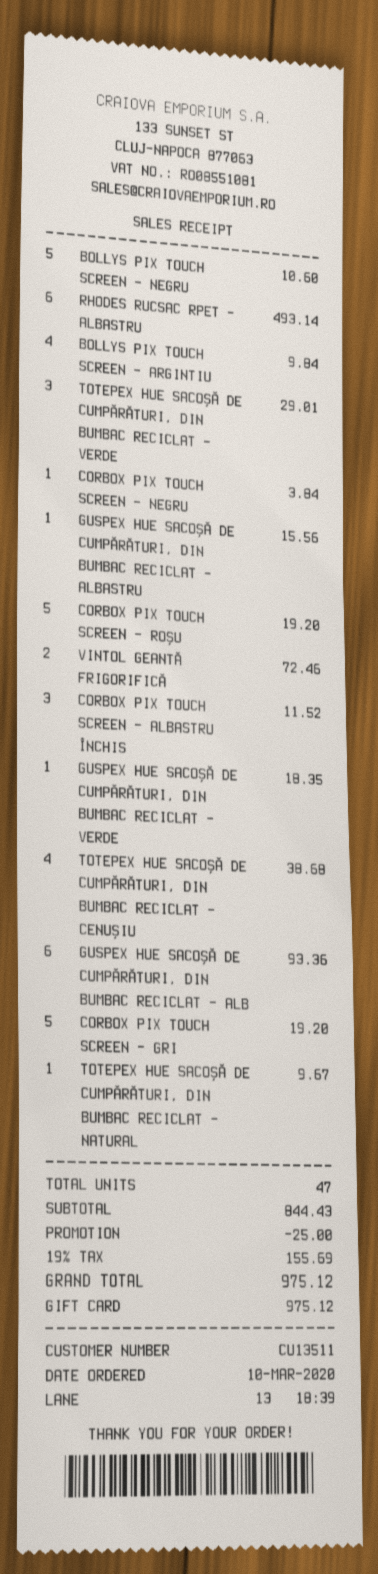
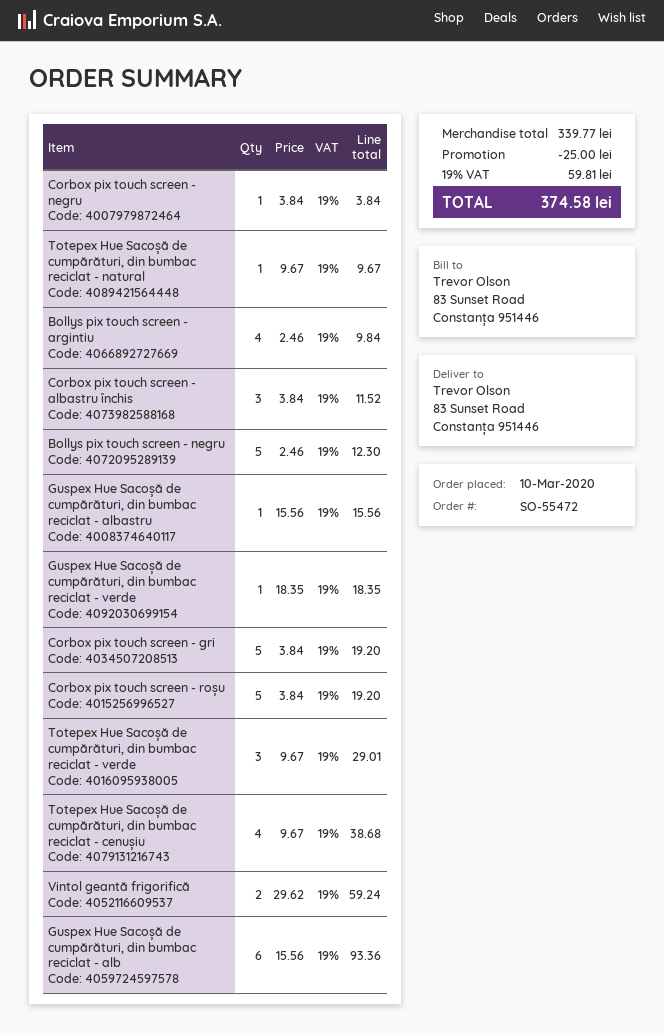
BOLLYS PIX TOUCH SCREEN - NEGRU: 5 for 10.60 -> 5 for 12.30
RHODES RUCSAC RPET - ALBASTRU: 6 for 493.14 -> none
VINTOL GEANTĂ FRIGORIFICĂ: 2 for 72.46 -> 2 for 59.24
subtotal: 844.43 -> 339.77
tax: 19% = 155.69 -> 19% = 59.81
total: 975.12 -> 374.58

